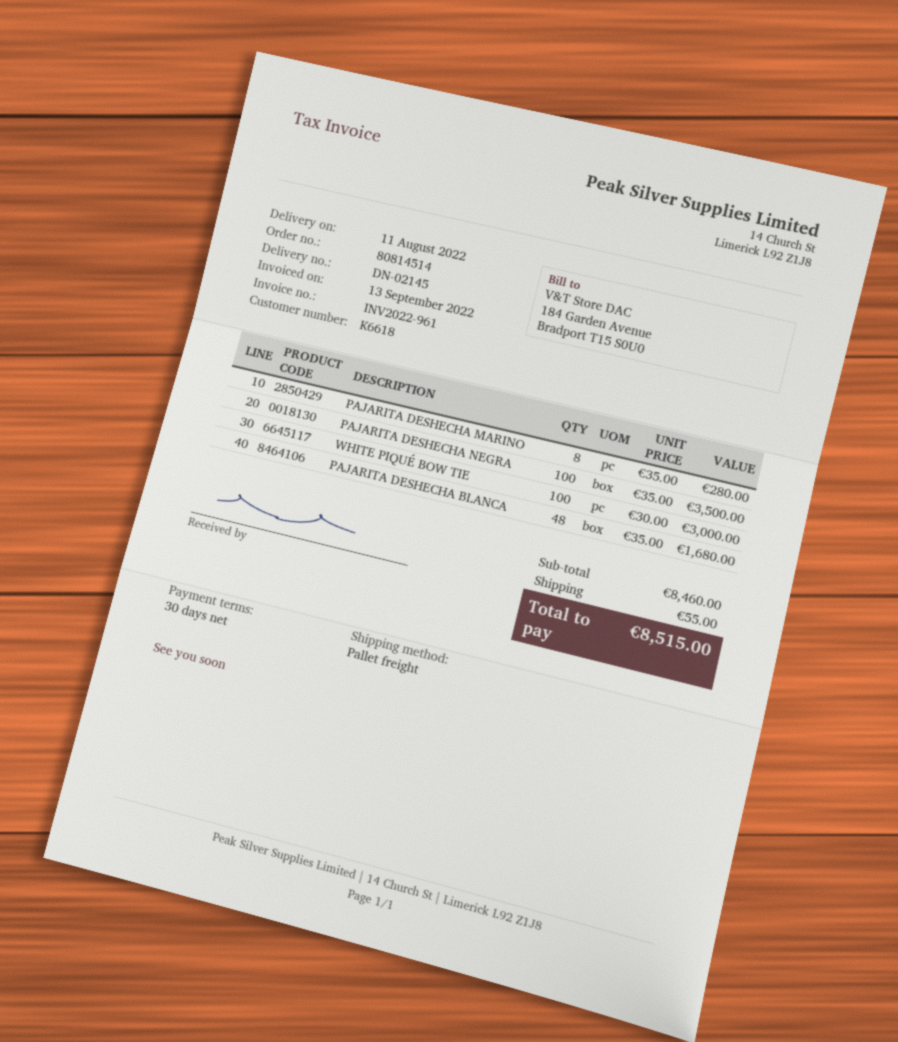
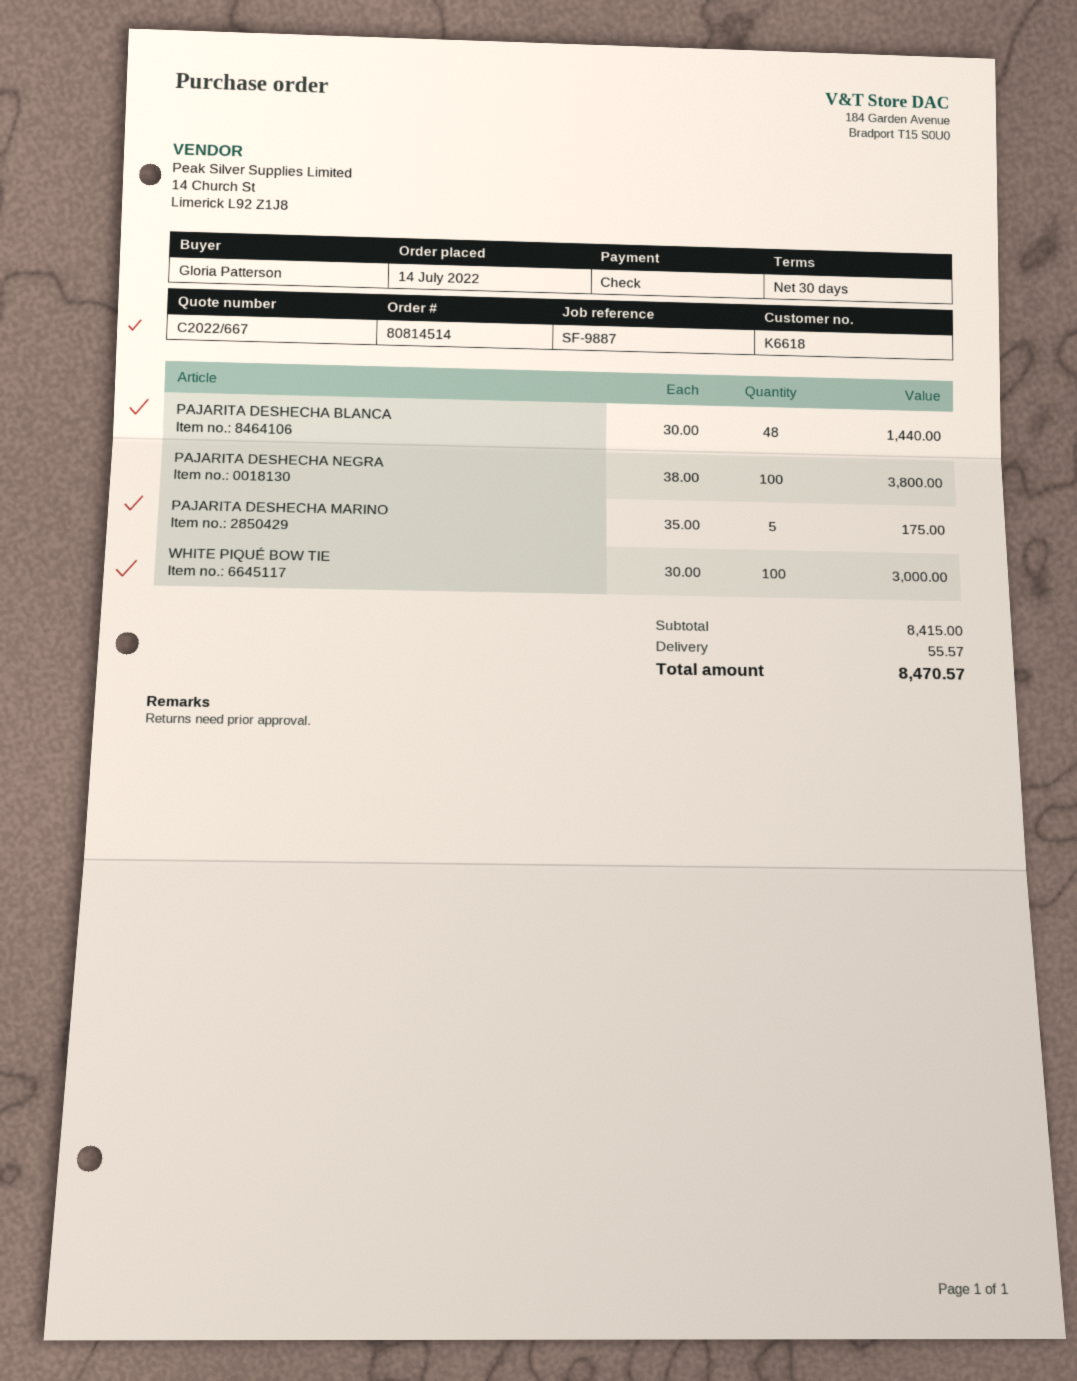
PAJARITA DESHECHA MARINO: 8 x 35.00 = 280.00 -> 5 x 35.00 = 175.00
PAJARITA DESHECHA NEGRA: 100 x 35.00 = 3500.00 -> 100 x 38.00 = 3800.00
PAJARITA DESHECHA BLANCA: 48 x 35.00 = 1680.00 -> 48 x 30.00 = 1440.00
subtotal: 8460.00 -> 8415.00
shipping: 55.00 -> 55.57
total: 8515.00 -> 8470.57

